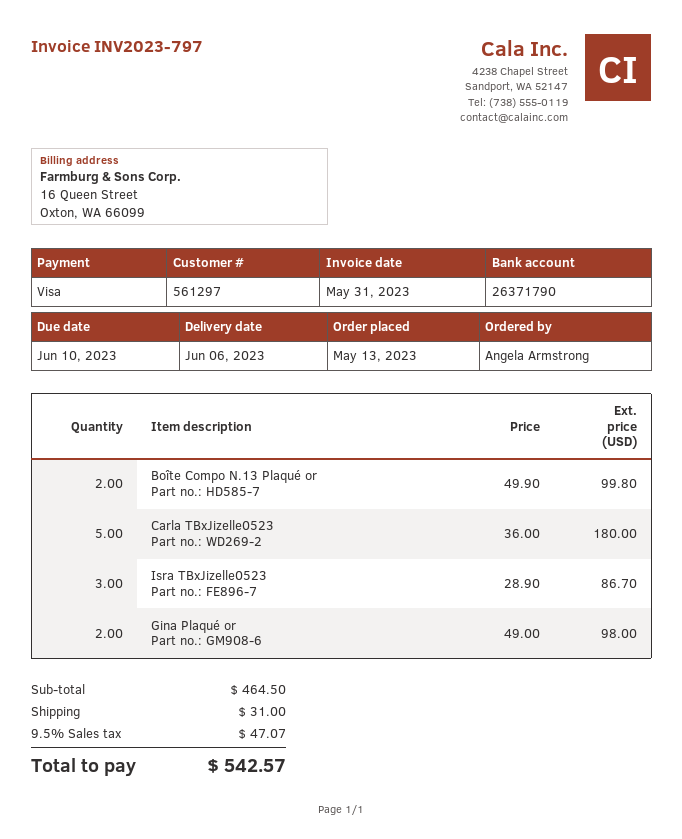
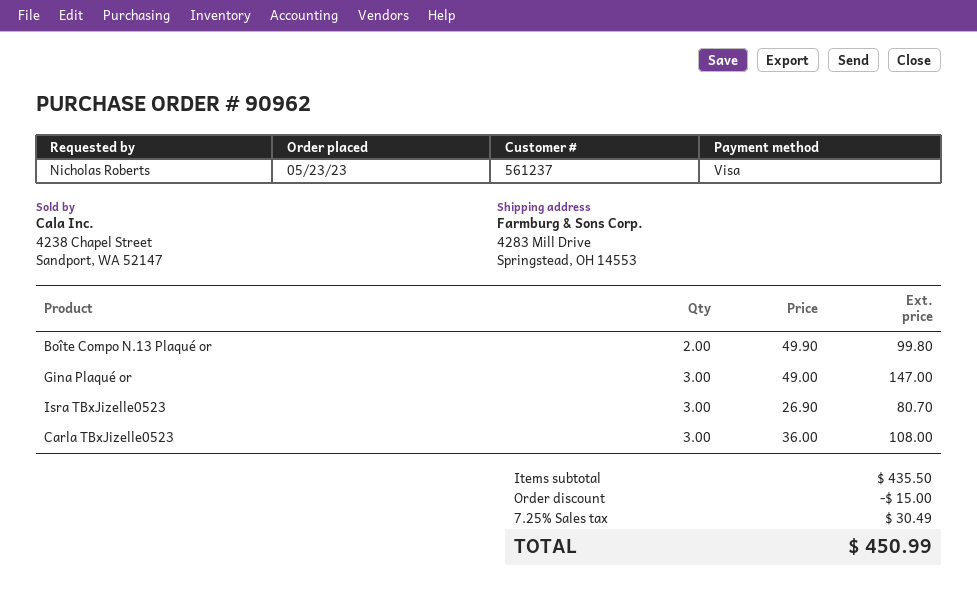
order date: 2023-05-13 -> 2023-05-23
customer number: 561297 -> 561237
ordered by: Angela Armstrong -> Nicholas Roberts
Carla TBxJizelle0523: 5 x 36.00 = 180.00 -> 3 x 36.00 = 108.00
Isra TBxJizelle0523: 3 x 28.90 = 86.70 -> 3 x 26.90 = 80.70
Gina Plaqué or: 2 x 49.00 = 98.00 -> 3 x 49.00 = 147.00
subtotal: 464.50 -> 435.50
discount: none -> 15.00
shipping: 31.00 -> none
tax: 9.5% = 47.07 -> 7.25% = 30.49
total: 542.57 -> 450.99

